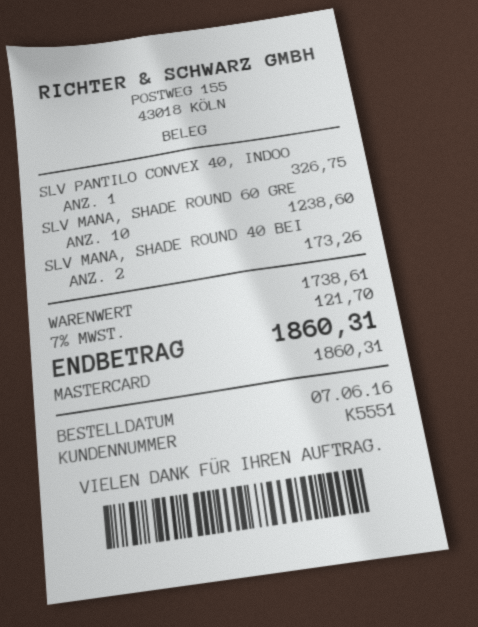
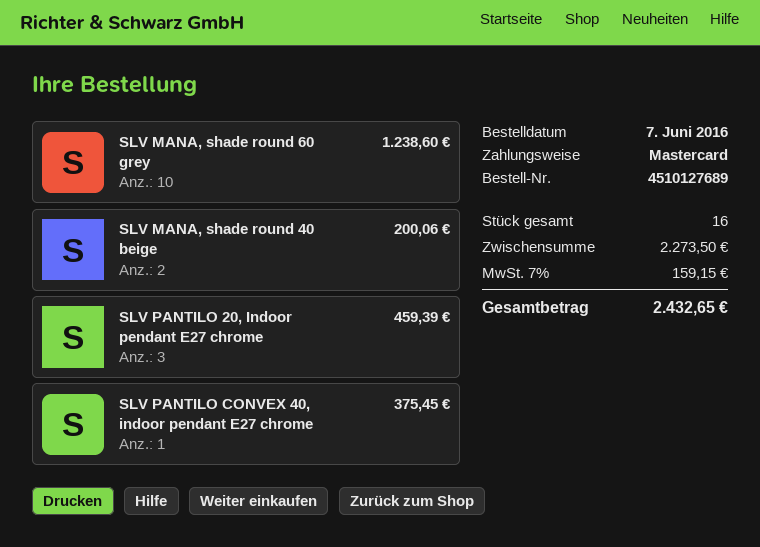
SLV PANTILO CONVEX 40, INDOO: 1 for 326.75 -> 1 for 375.45
SLV MANA, SHADE ROUND 40 BEI: 2 for 173.26 -> 2 for 200.06
SLV PANTILO 20, Indoor pendant E27 chrome: none -> 3 for 459.39
subtotal: 1738.61 -> 2273.50
tax: 7% = 121.70 -> 7% = 159.15
total: 1860.31 -> 2432.65

